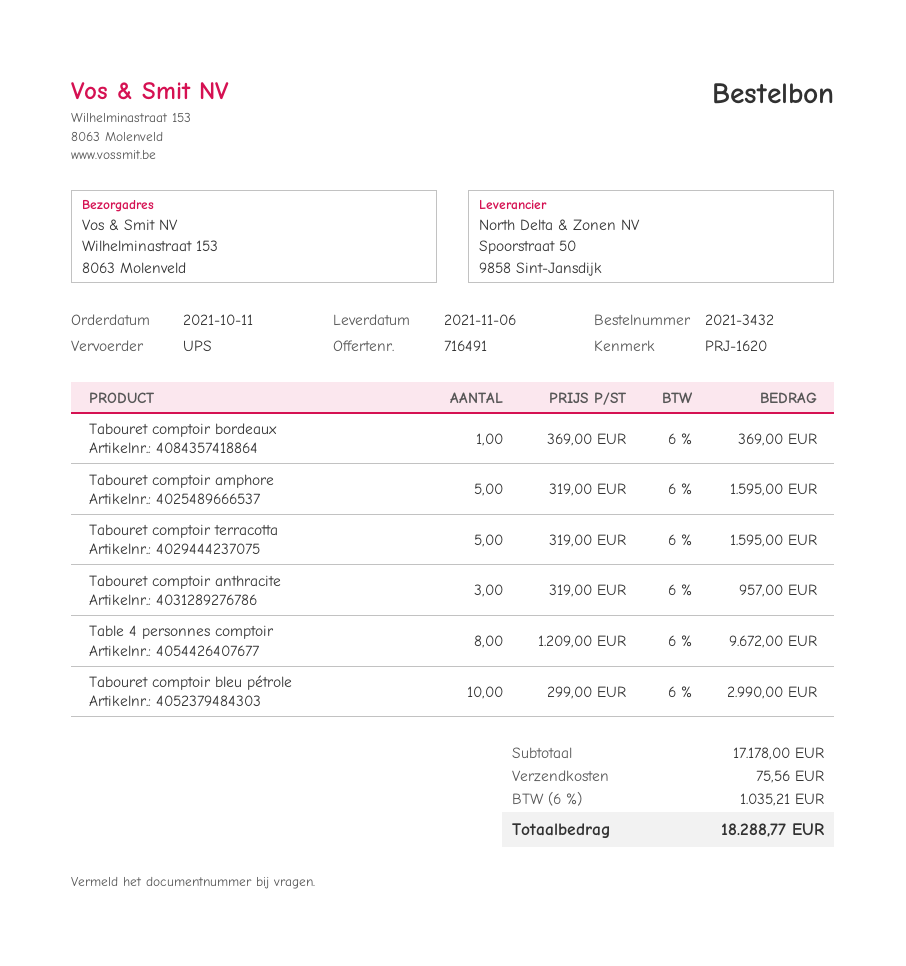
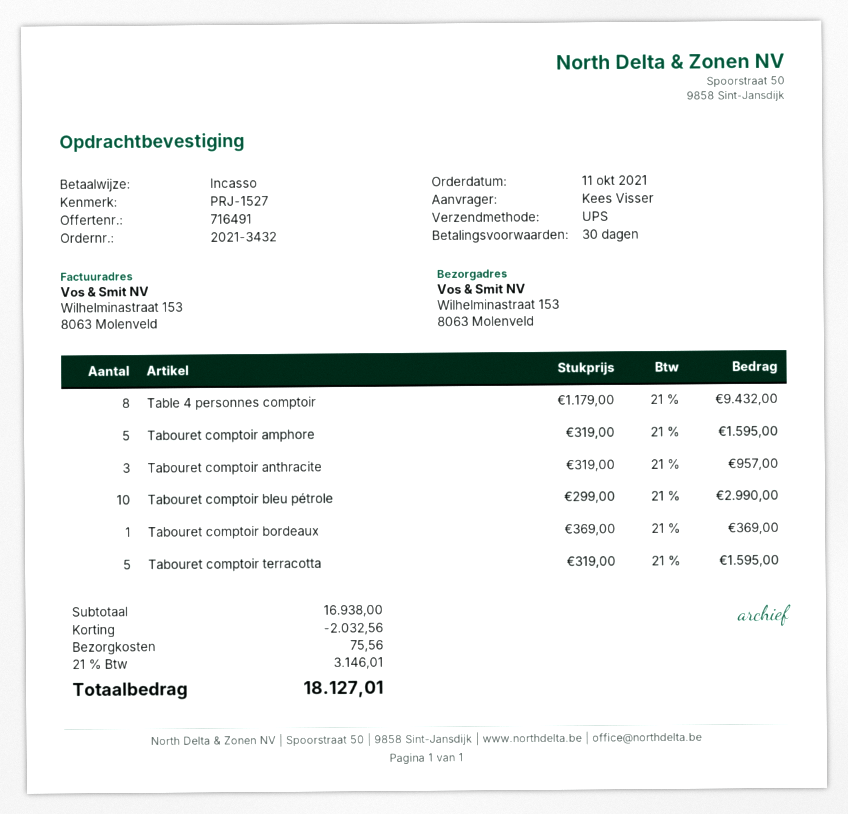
reference: PRJ-1620 -> PRJ-1527
Table 4 personnes comptoir: 8 x 1209.00 = 9672.00 -> 8 x 1179.00 = 9432.00
subtotal: 17178.00 -> 16938.00
discount: none -> 2032.56
tax: 6% = 1035.21 -> 21% = 3146.01
total: 18288.77 -> 18127.01

